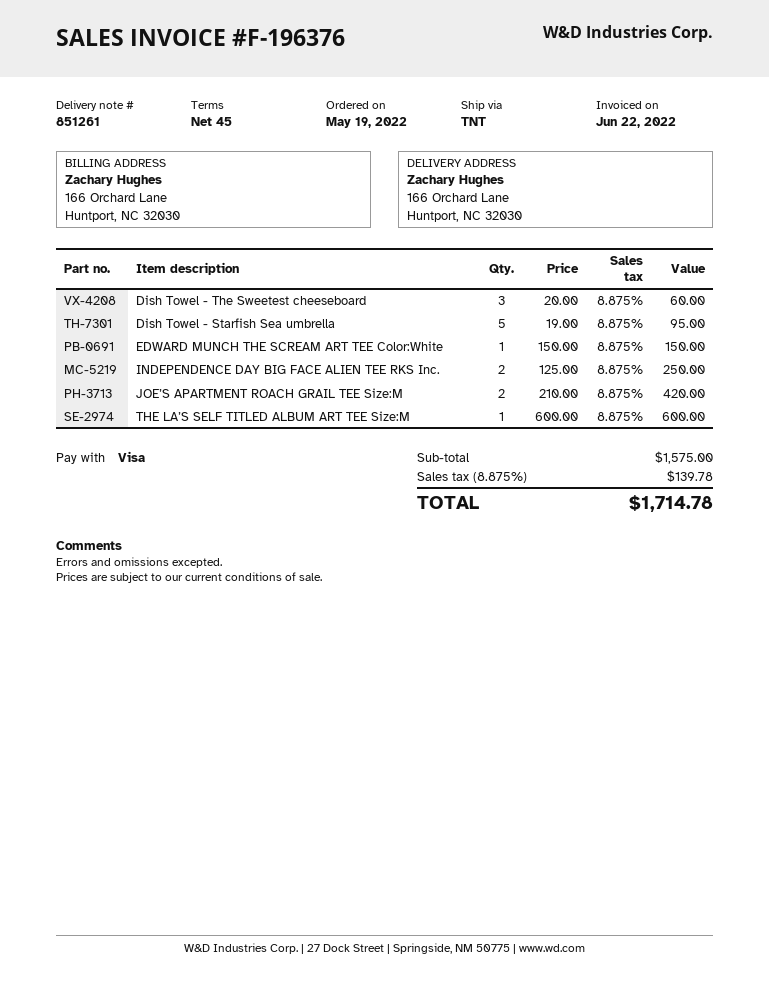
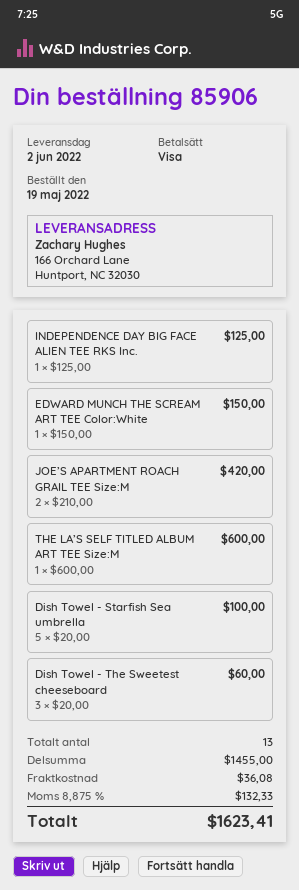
Dish Towel - Starfish Sea umbrella: 5 x 19.00 = 95.00 -> 5 x 20.00 = 100.00
INDEPENDENCE DAY BIG FACE ALIEN TEE RKS Inc.: 2 x 125.00 = 250.00 -> 1 x 125.00 = 125.00
subtotal: 1575.00 -> 1455.00
shipping: none -> 36.08
tax: 8.875% = 139.78 -> 8.875% = 132.33
total: 1714.78 -> 1623.41

